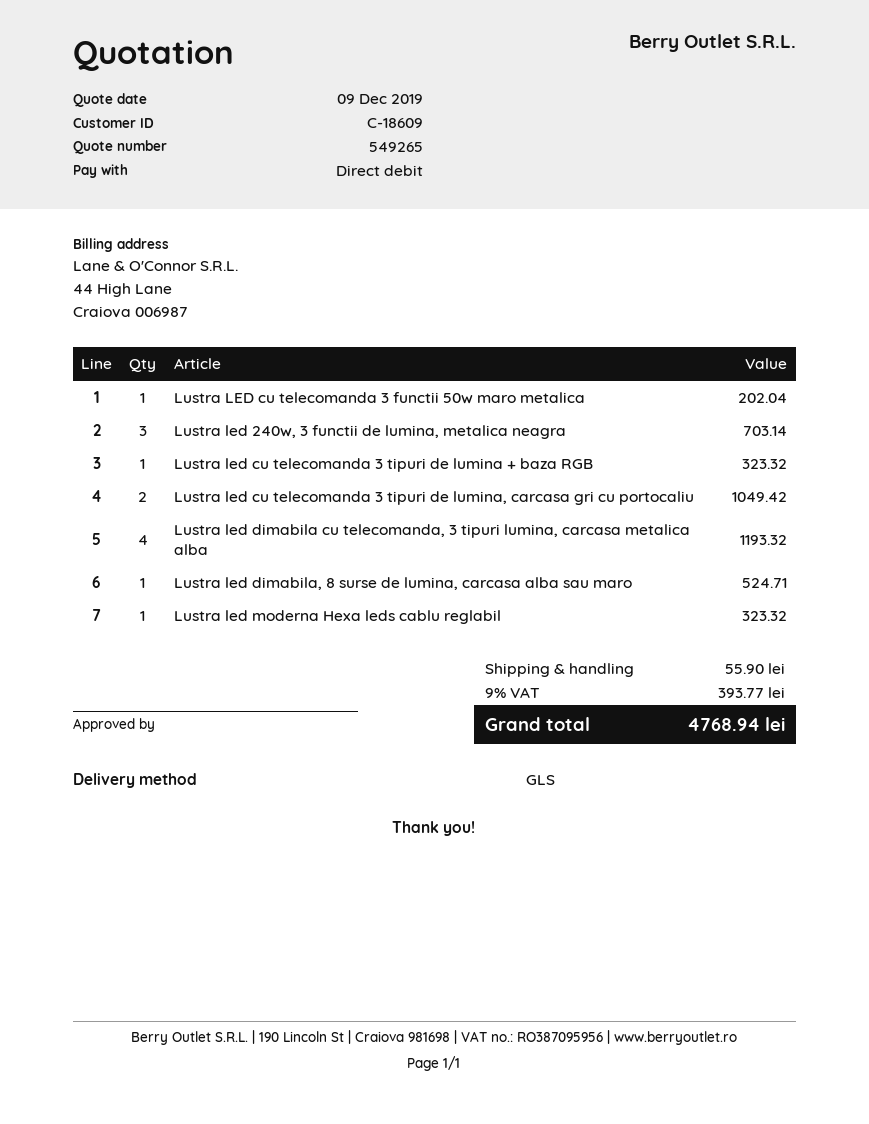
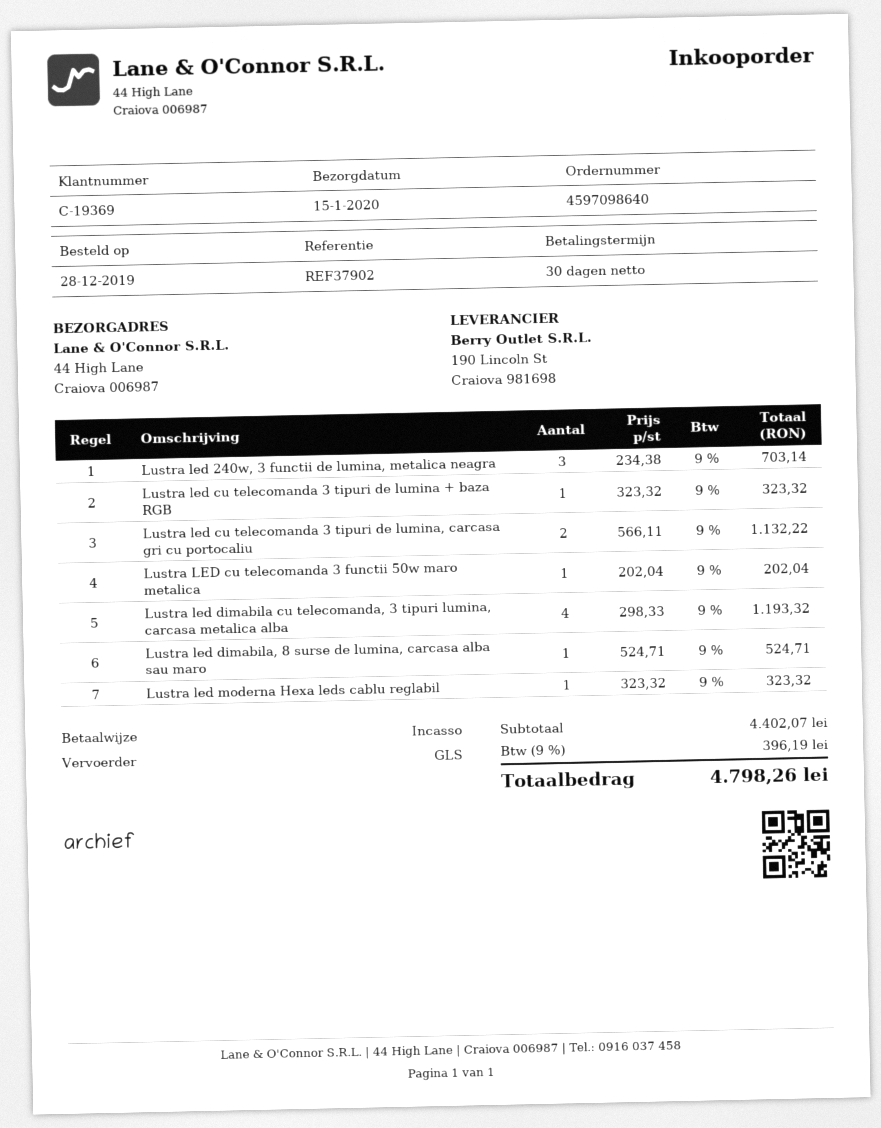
customer number: C-18609 -> C-19369
Lustra led cu telecomanda 3 tipuri de lumina, carcasa gri cu portocaliu: 2 for 1049.42 -> 2 for 1132.22
shipping: 55.90 -> none
tax: 9% = 393.77 -> 9% = 396.19
total: 4768.94 -> 4798.26

